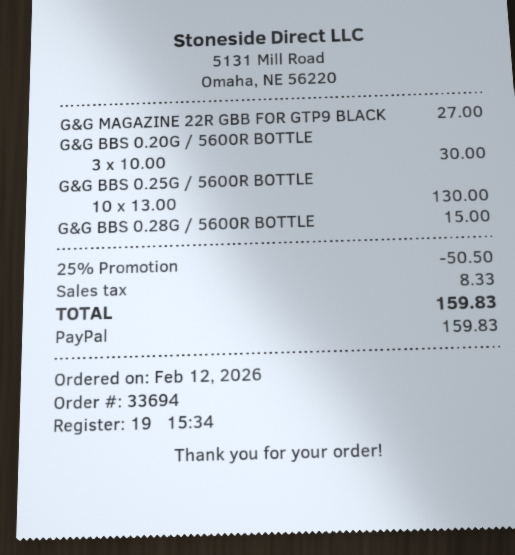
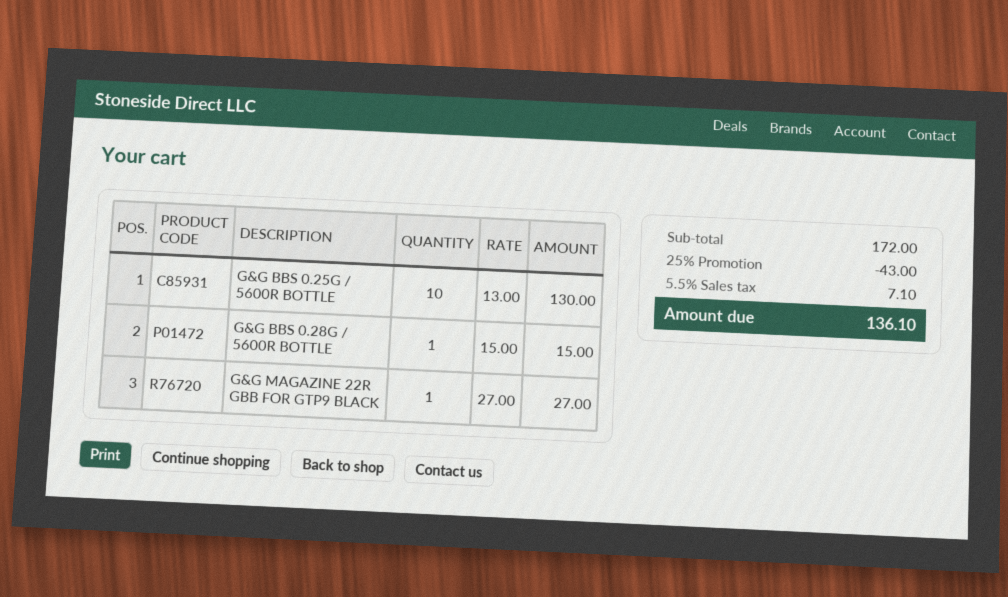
G&G BBS 0.20G / 5600R BOTTLE: 3 x 10.00 = 30.00 -> none
discount: 25% = 50.50 -> 25% = 43.00
tax: 8.33 -> 7.10
total: 159.83 -> 136.10

